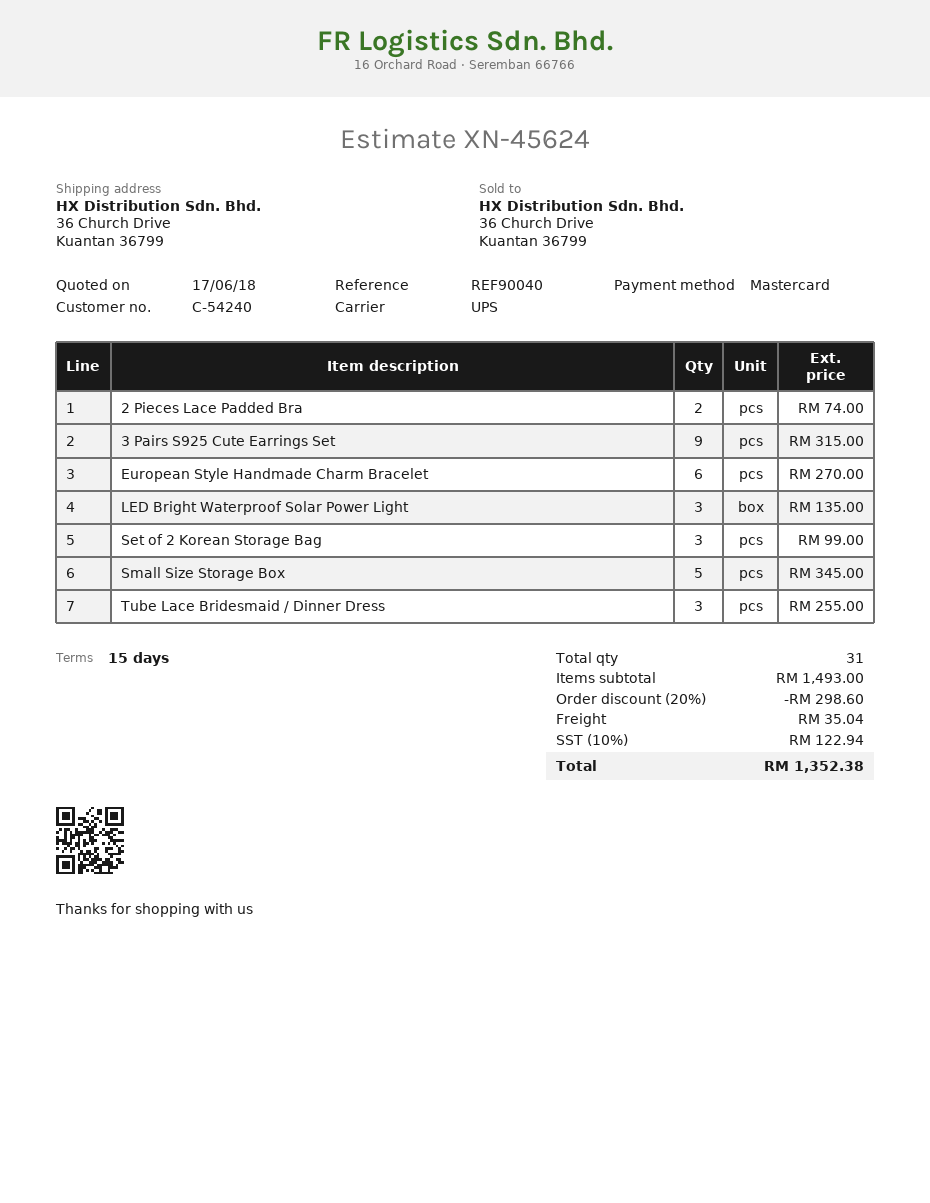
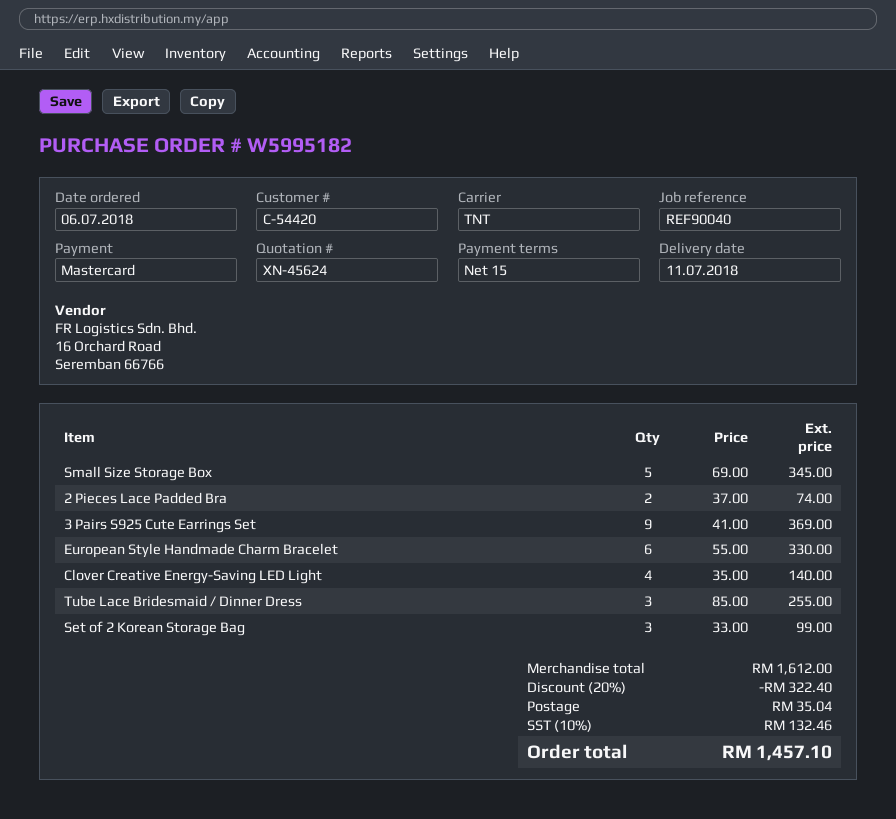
customer number: C-54240 -> C-54420
shipping method: UPS -> TNT
3 Pairs S925 Cute Earrings Set: 9 for 315.00 -> 9 for 369.00
European Style Handmade Charm Bracelet: 6 for 270.00 -> 6 for 330.00
LED Bright Waterproof Solar Power Light: 3 for 135.00 -> none
Clover Creative Energy-Saving LED Light: none -> 4 for 140.00
subtotal: 1493.00 -> 1612.00
discount: 20% = 298.60 -> 20% = 322.40
tax: 10% = 122.94 -> 10% = 132.46
total: 1352.38 -> 1457.10

